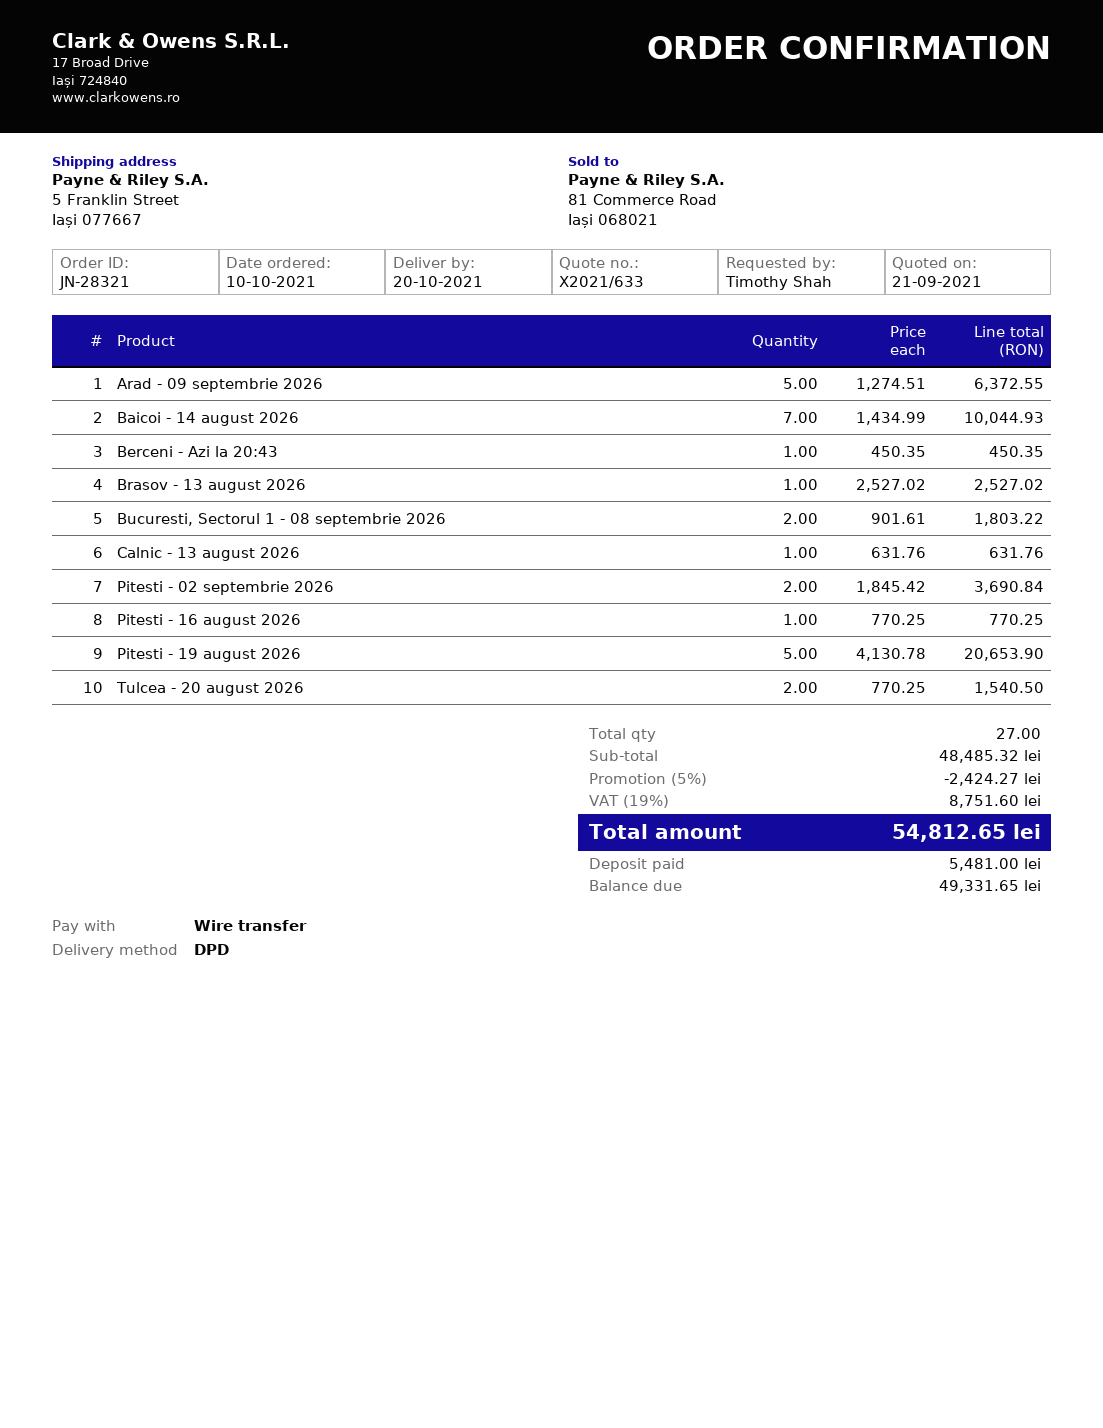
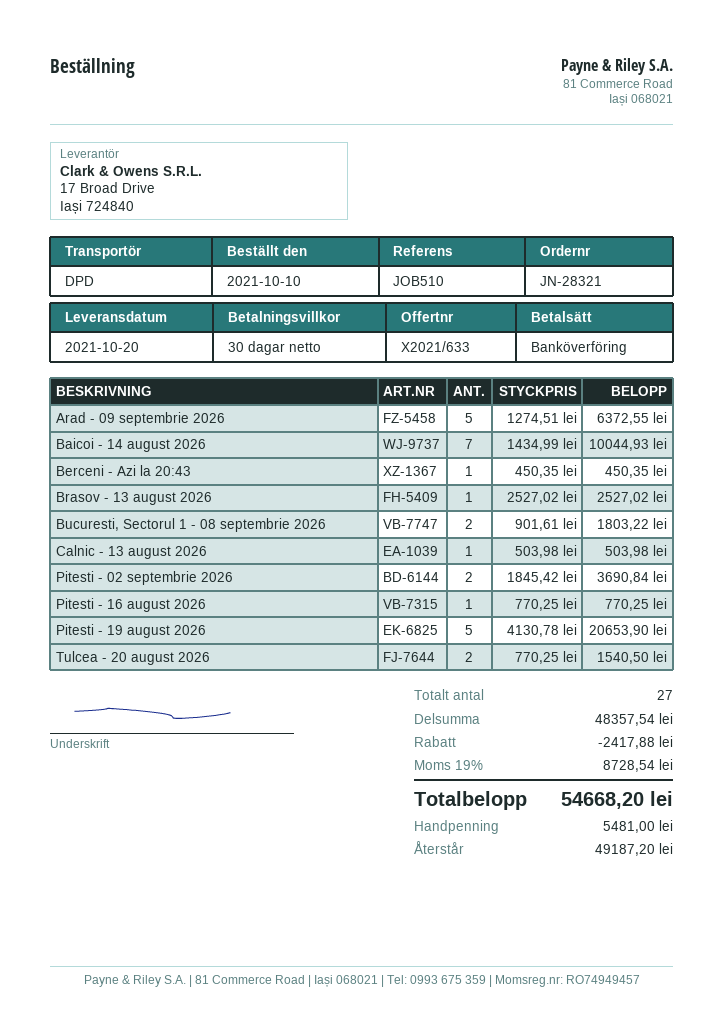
Calnic - 13 august 2026: 1 x 631.76 = 631.76 -> 1 x 503.98 = 503.98
subtotal: 48485.32 -> 48357.54
discount: 2424.27 -> 2417.88
tax: 19% = 8751.60 -> 19% = 8728.54
total: 54812.65 -> 54668.20
balance: 49331.65 -> 49187.20

